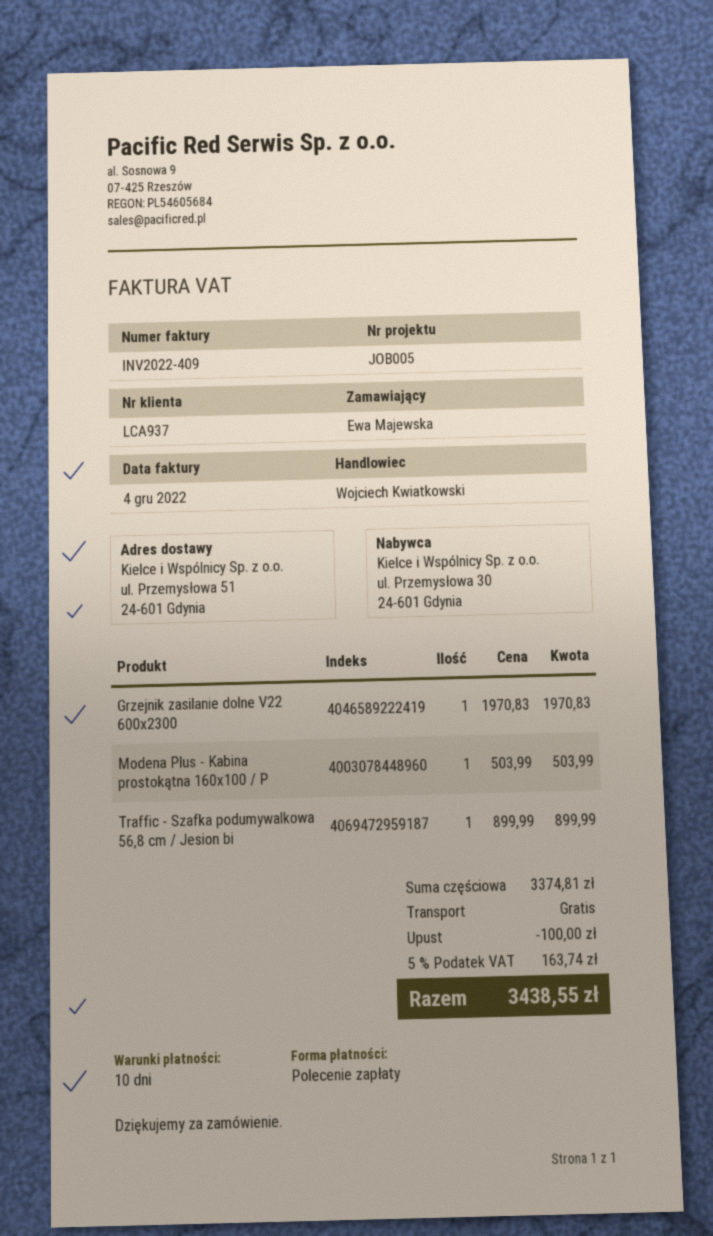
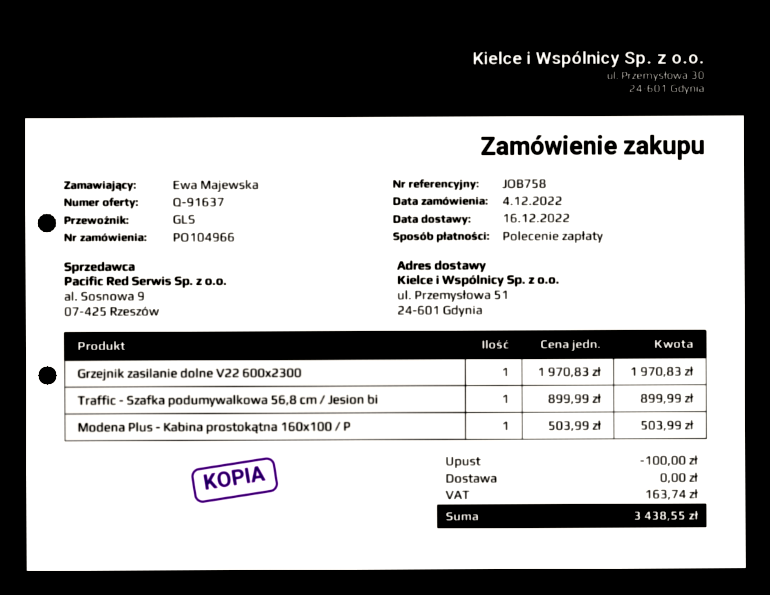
reference: JOB005 -> JOB758

